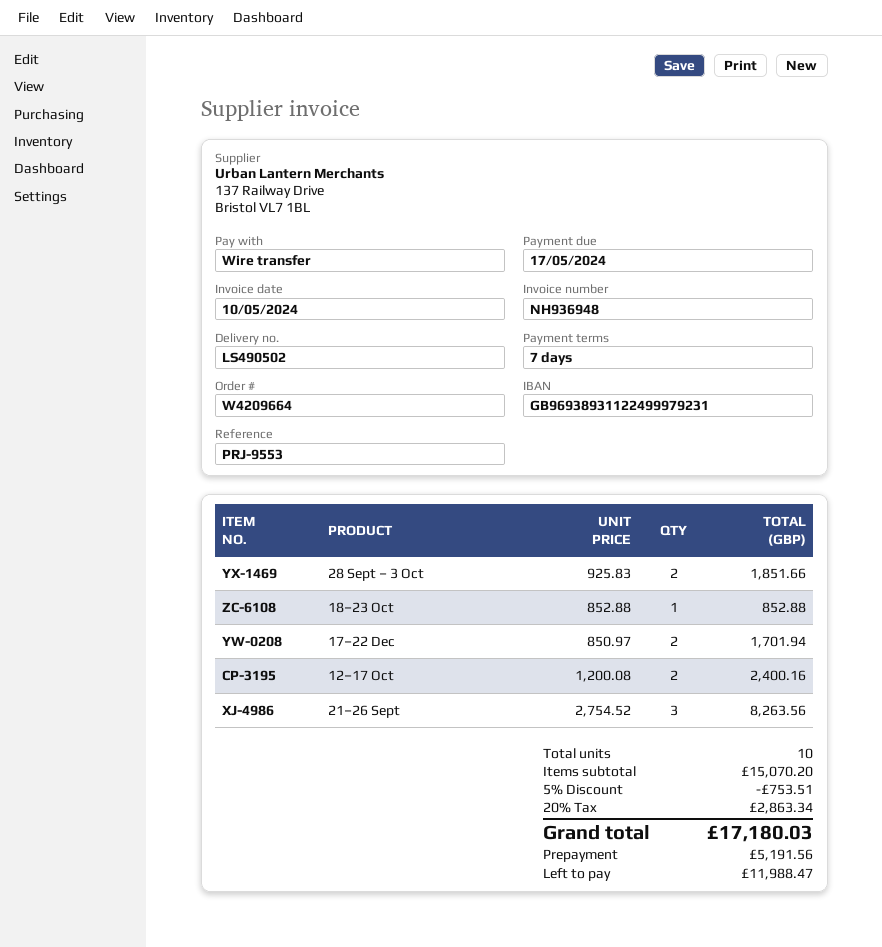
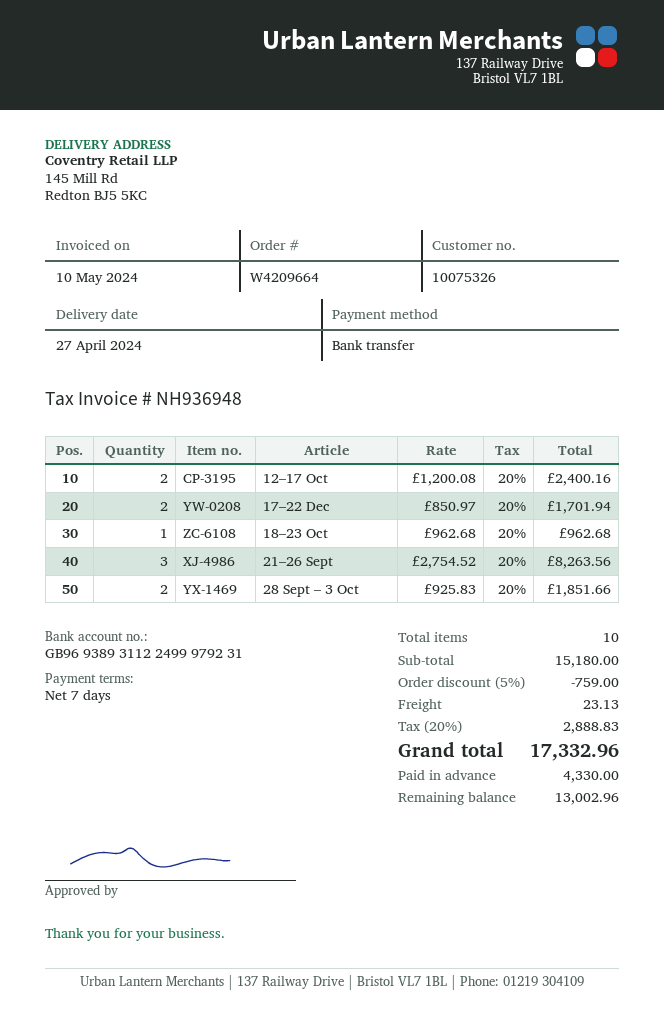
18–23 Oct: 1 x 852.88 = 852.88 -> 1 x 962.68 = 962.68
subtotal: 15070.20 -> 15180.00
discount: 5% = 753.51 -> 5% = 759.00
shipping: none -> 23.13
tax: 20% = 2863.34 -> 20% = 2888.83
total: 17180.03 -> 17332.96
deposit: 5191.56 -> 4330.00
balance: 11988.47 -> 13002.96

